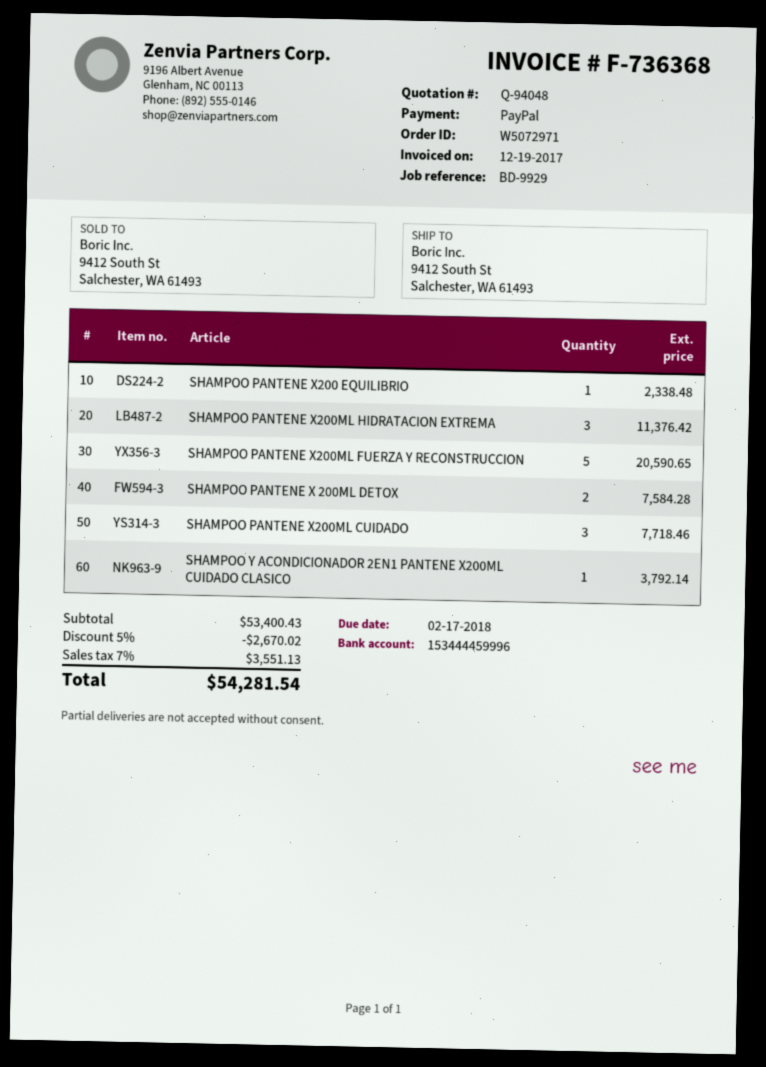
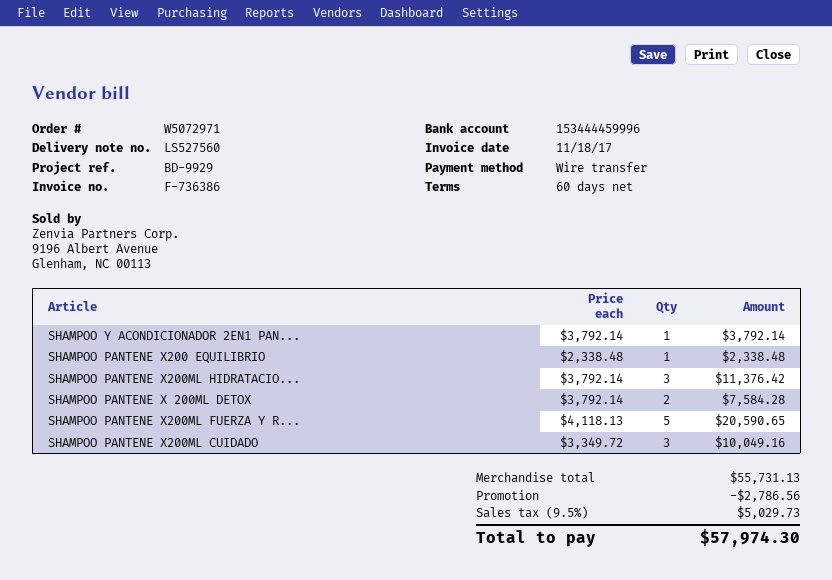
invoice number: F-736368 -> F-736386
invoice date: 2017-12-19 -> 2017-11-18
payment method: PayPal -> bank transfer
SHAMPOO PANTENE X200ML CUIDADO: 3 for 7718.46 -> 3 for 10049.16
subtotal: 53400.43 -> 55731.13
discount: 2670.02 -> 2786.56
tax: 7% = 3551.13 -> 9.5% = 5029.73
total: 54281.54 -> 57974.30

